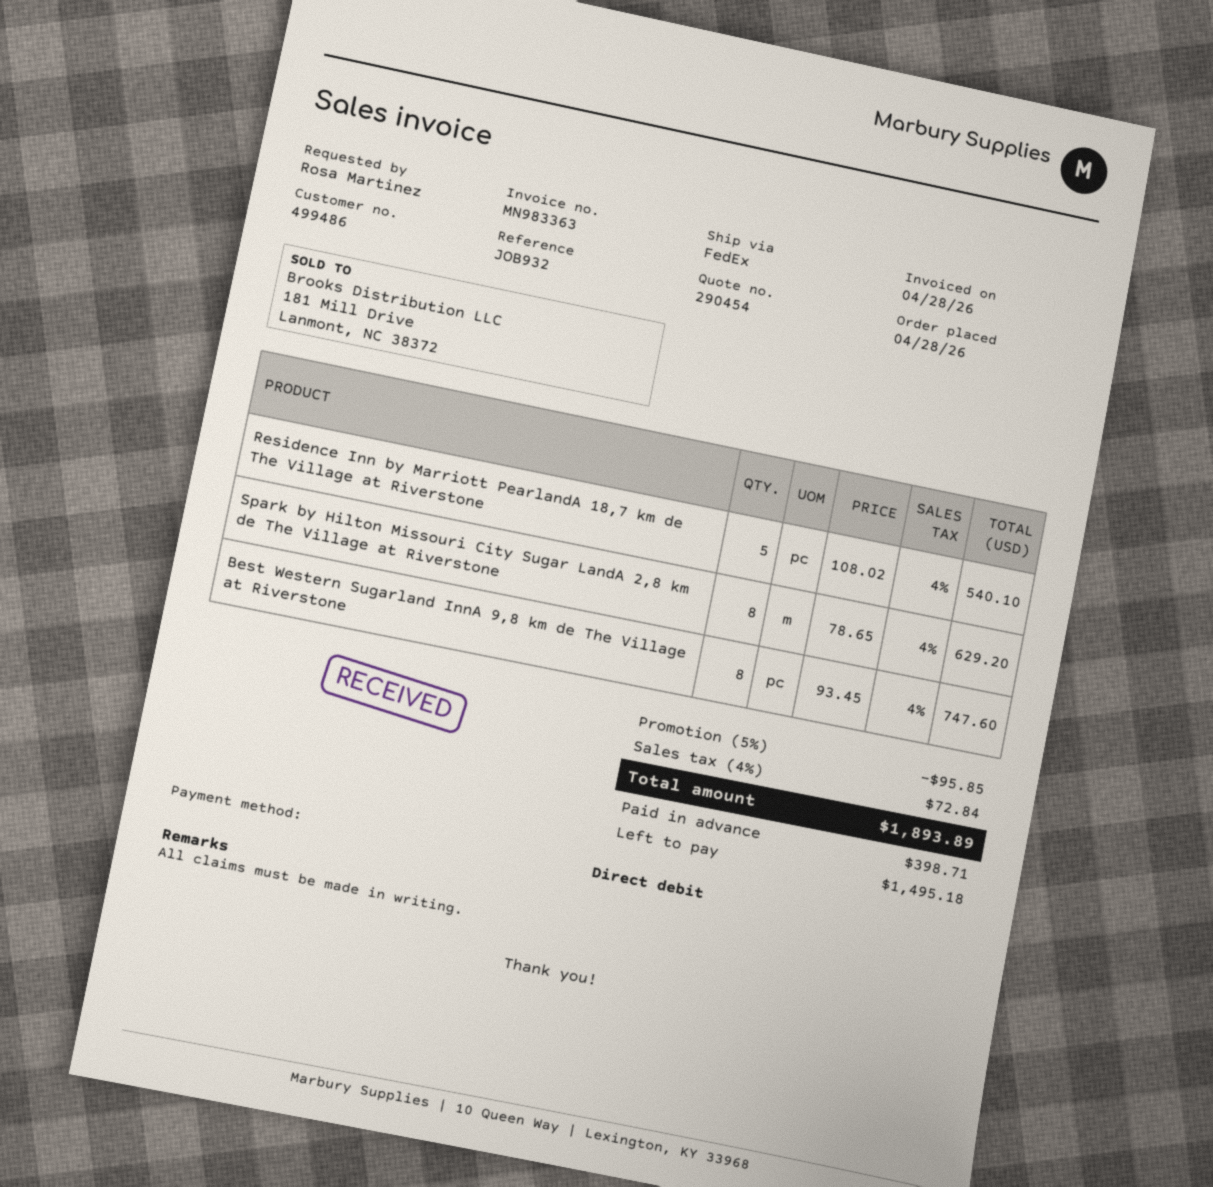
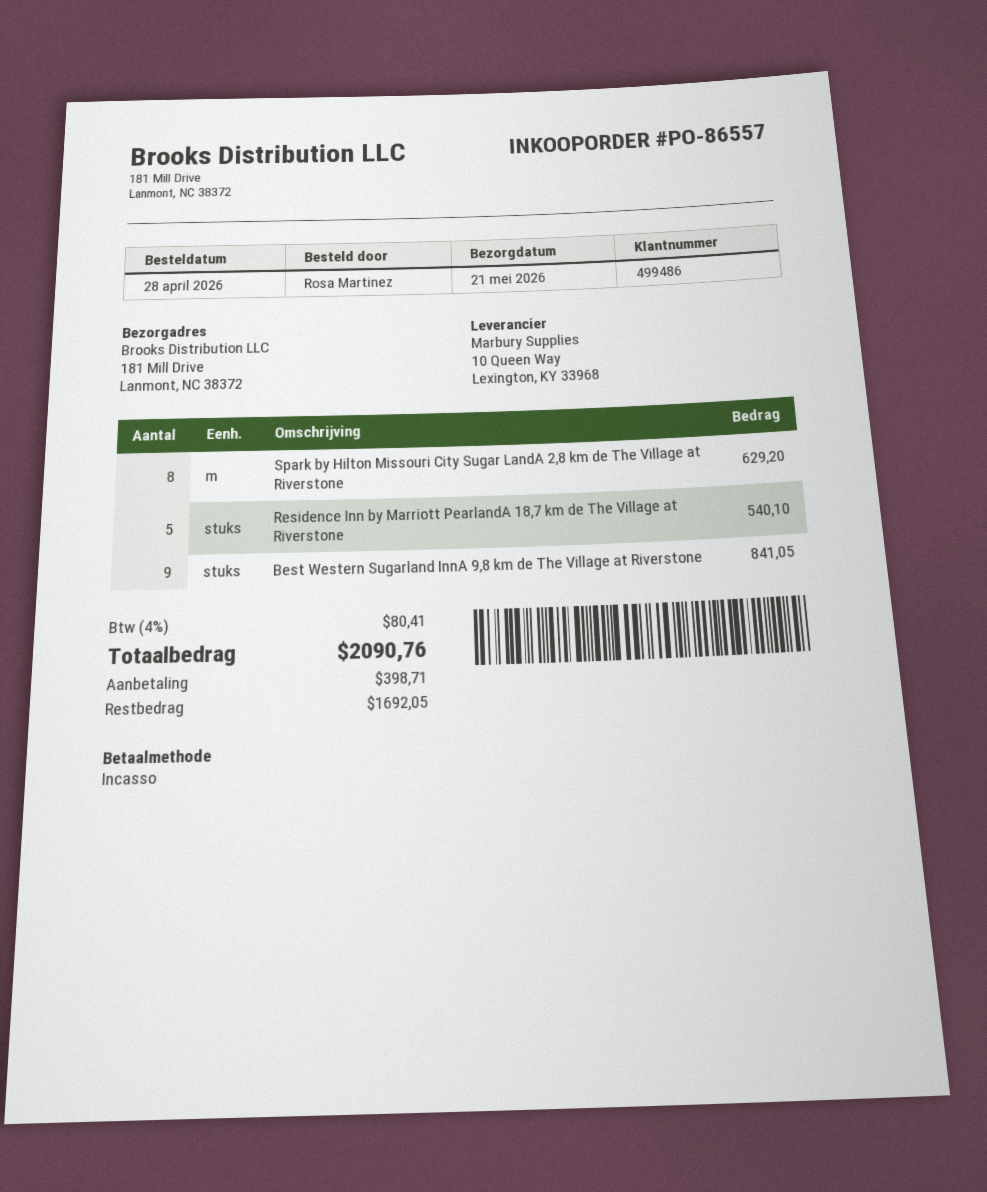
Best Western Sugarland InnA 9,8 km de The Village at Riverstone: 8 for 747.60 -> 9 for 841.05
discount: 5% = 95.85 -> none
tax: 4% = 72.84 -> 4% = 80.41
total: 1893.89 -> 2090.76
balance: 1495.18 -> 1692.05

